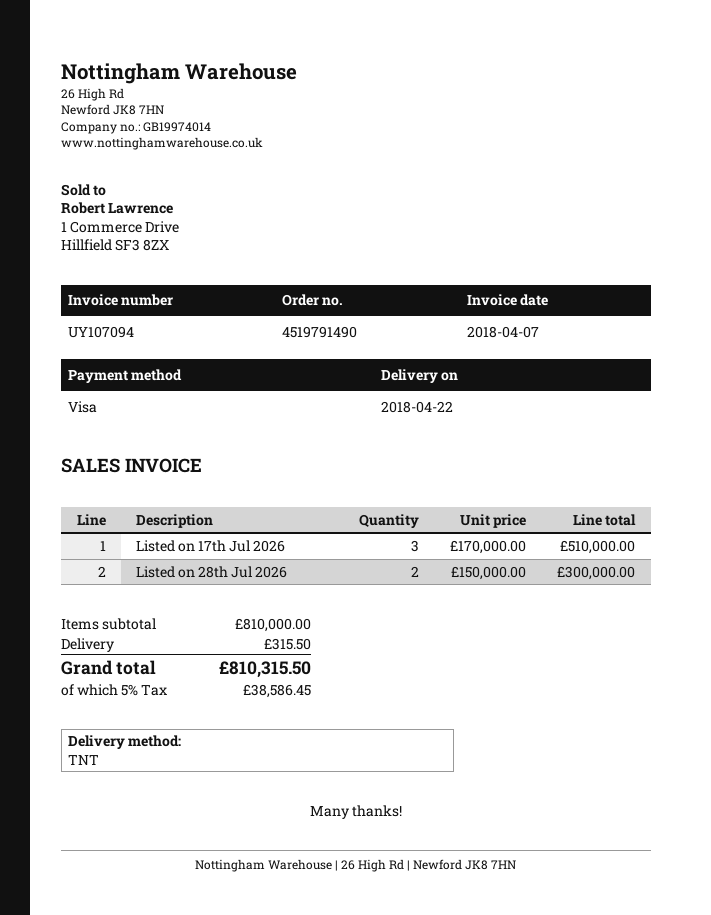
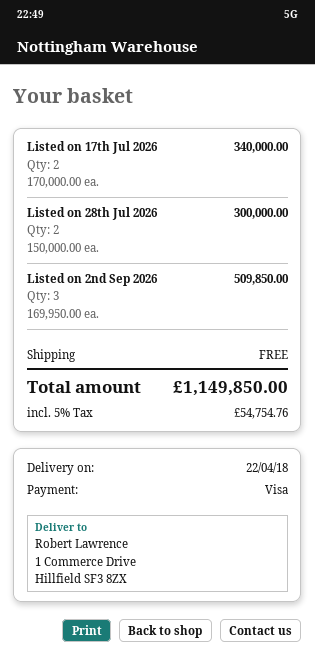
Listed on 17th Jul 2026: 3 x 170000.00 = 510000.00 -> 2 x 170000.00 = 340000.00
Listed on 2nd Sep 2026: none -> 3 x 169950.00 = 509850.00
shipping: 315.50 -> 0.00
tax: 5% = 38586.45 -> 5% = 54754.76
total: 810315.50 -> 1149850.00

